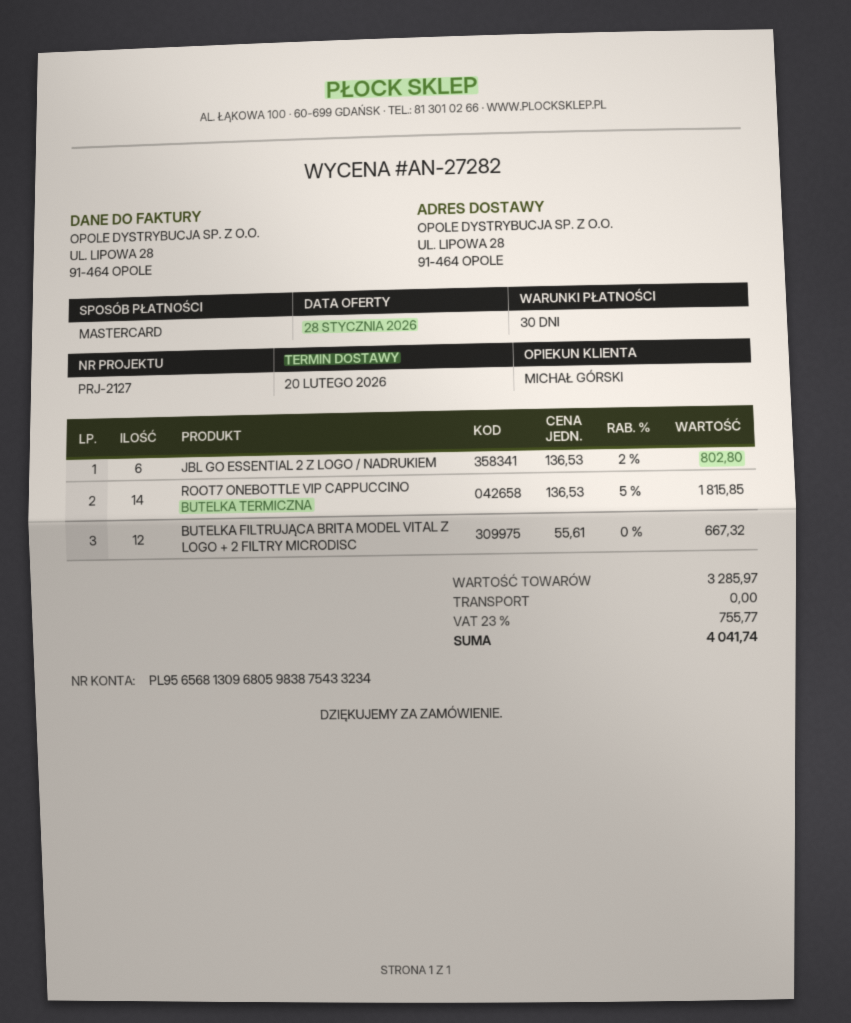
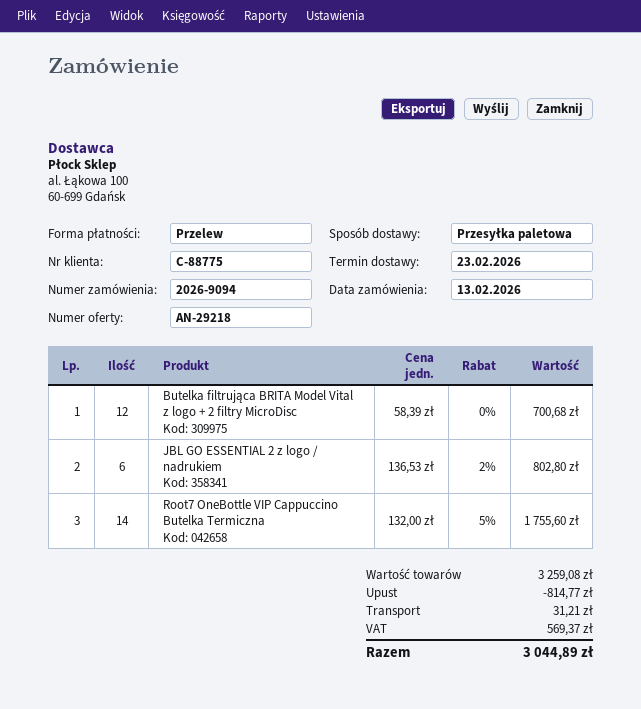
quote number: AN-27282 -> AN-29218
delivery date: 2026-02-20 -> 2026-02-23
payment method: Mastercard -> bank transfer
ROOT7 ONEBOTTLE VIP CAPPUCCINO BUTELKA TERMICZNA: 14 x 136.53 - 5% = 1815.85 -> 14 x 132.00 - 5% = 1755.60
BUTELKA FILTRUJĄCA BRITA MODEL VITAL Z LOGO + 2 FILTRY MICRODISC: 12 x 55.61 = 667.32 -> 12 x 58.39 = 700.68
subtotal: 3285.97 -> 3259.08
discount: none -> 814.77
shipping: 0.00 -> 31.21
tax: 755.77 -> 569.37
total: 4041.74 -> 3044.89

